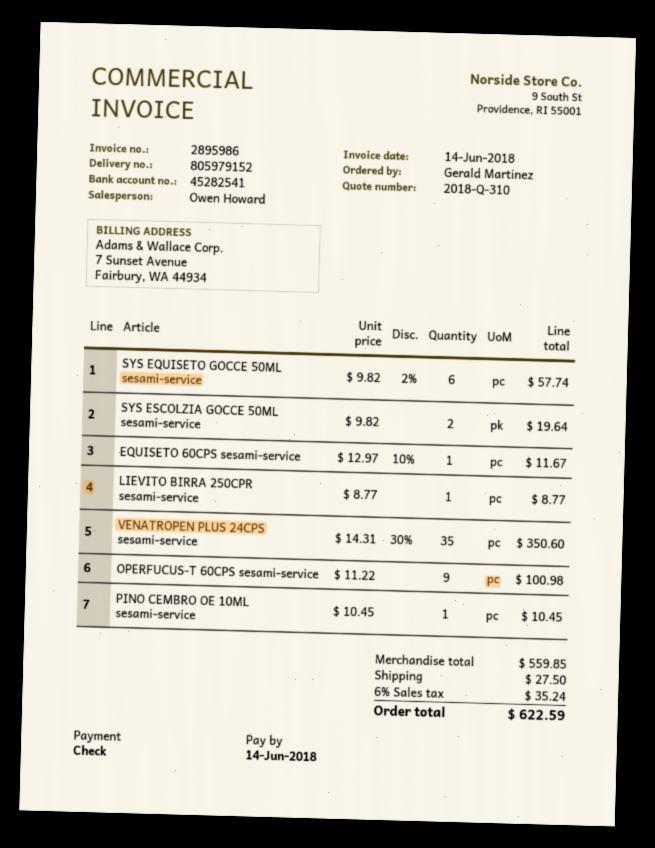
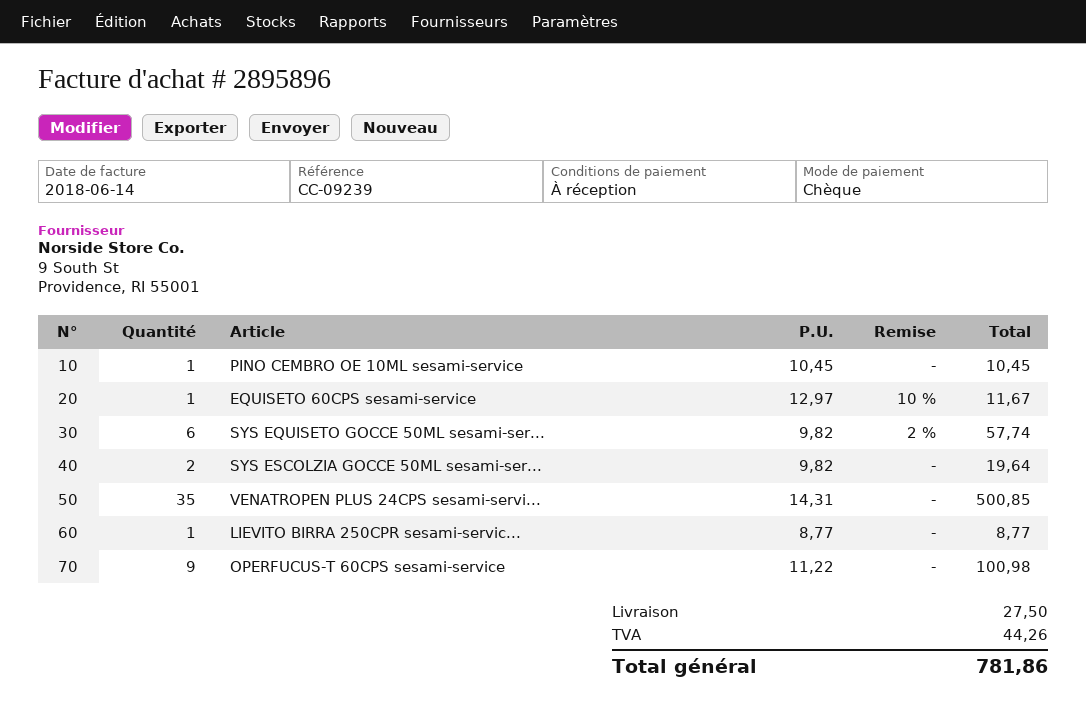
invoice number: 2895986 -> 2895896
VENATROPEN PLUS 24CPS sesami-service: 35 x 14.31 - 30% = 350.60 -> 35 x 14.31 = 500.85
tax: 35.24 -> 44.26
total: 622.59 -> 781.86

